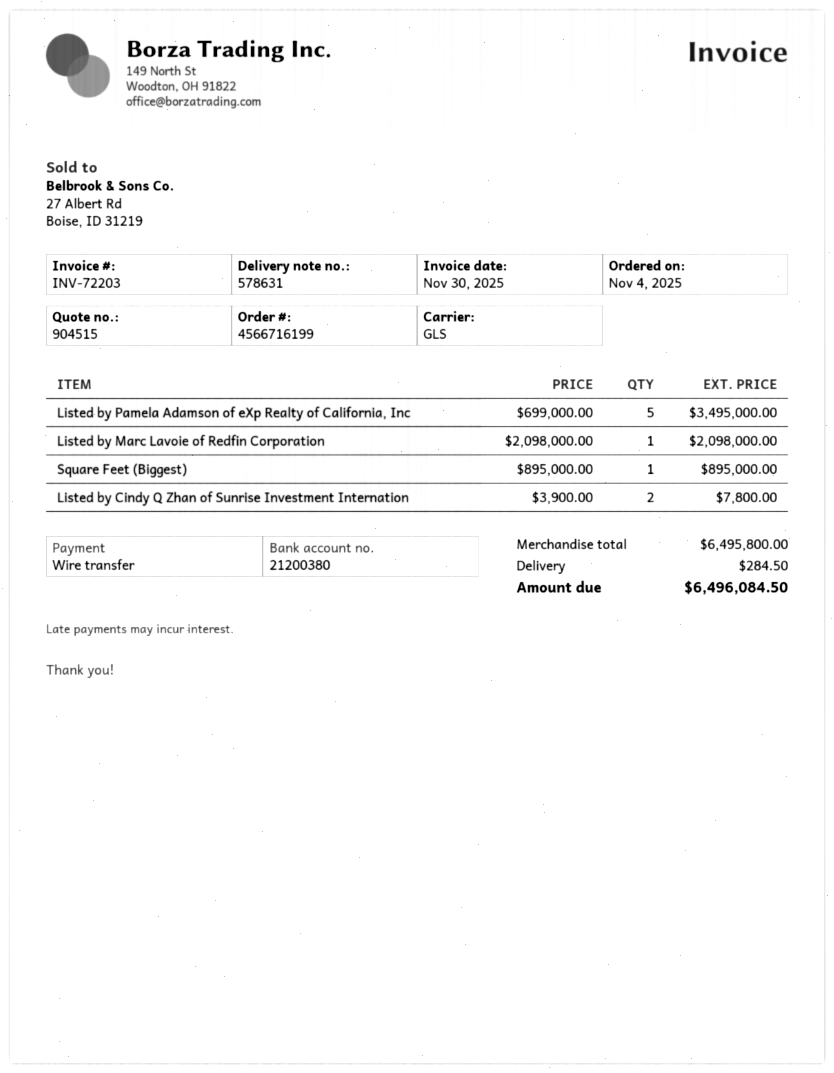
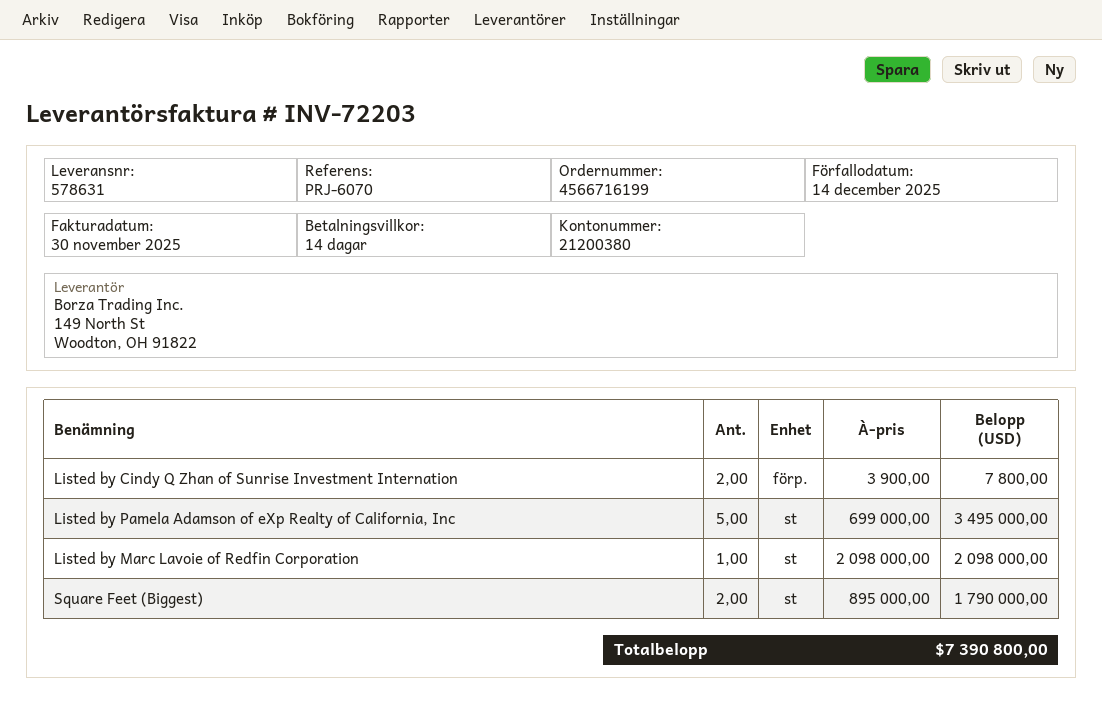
Square Feet (Biggest): 1 x 895000.00 = 895000.00 -> 2 x 895000.00 = 1790000.00
shipping: 284.50 -> none
total: 6496084.50 -> 7390800.00

